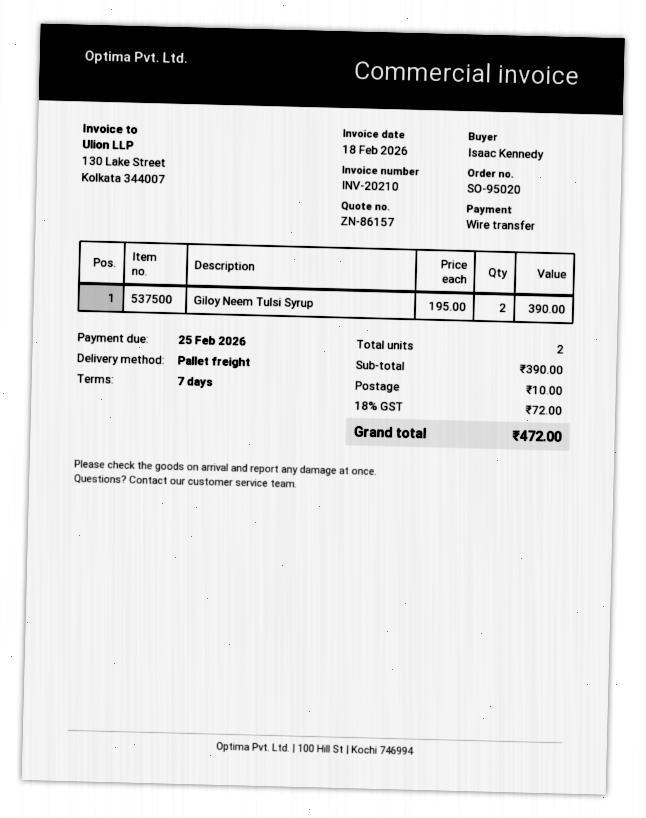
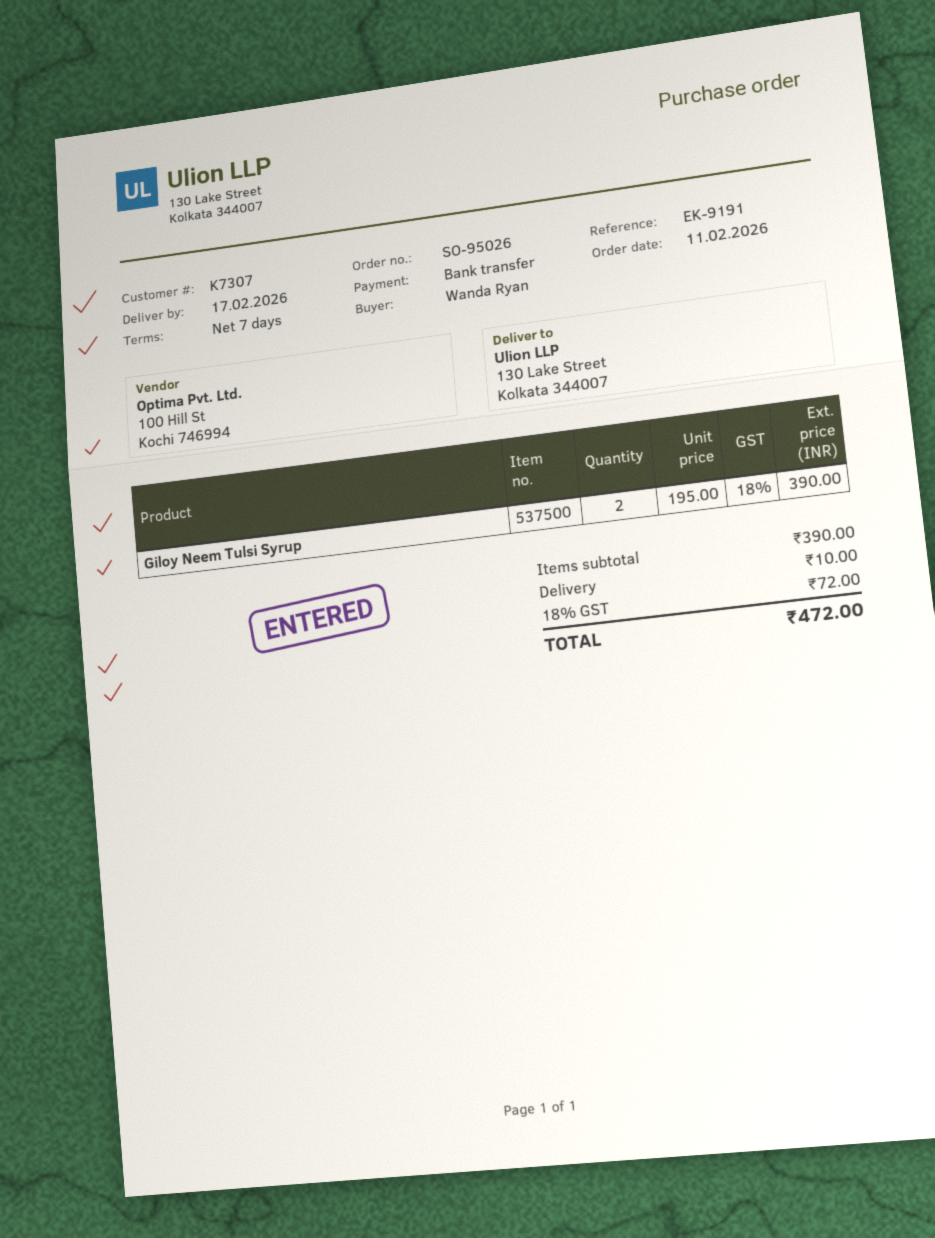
order number: SO-95020 -> SO-95026
ordered by: Isaac Kennedy -> Wanda Ryan

